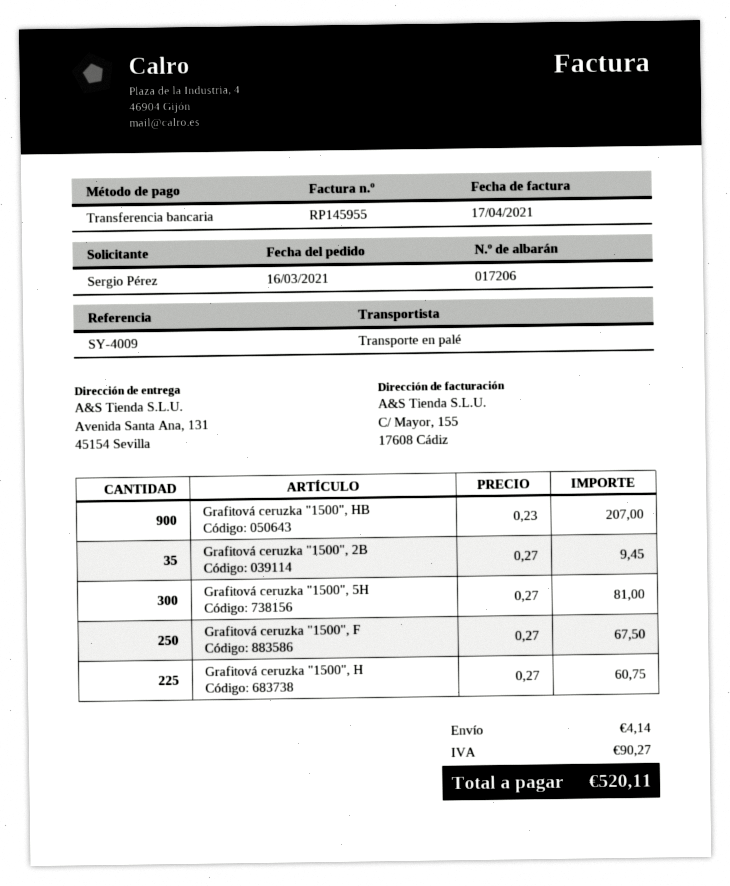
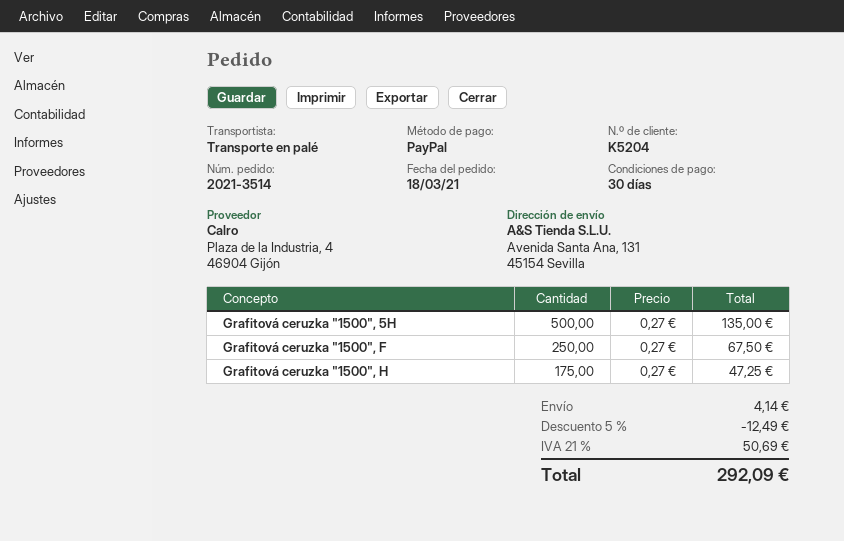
order date: 2021-03-16 -> 2021-03-18
payment method: bank transfer -> PayPal
Grafitová ceruzka "1500", HB: 900 x 0.23 = 207.00 -> none
Grafitová ceruzka "1500", 2B: 35 x 0.27 = 9.45 -> none
Grafitová ceruzka "1500", 5H: 300 x 0.27 = 81.00 -> 500 x 0.27 = 135.00
Grafitová ceruzka "1500", H: 225 x 0.27 = 60.75 -> 175 x 0.27 = 47.25
discount: none -> 5% = 12.49
tax: 90.27 -> 50.69
total: 520.11 -> 292.09

